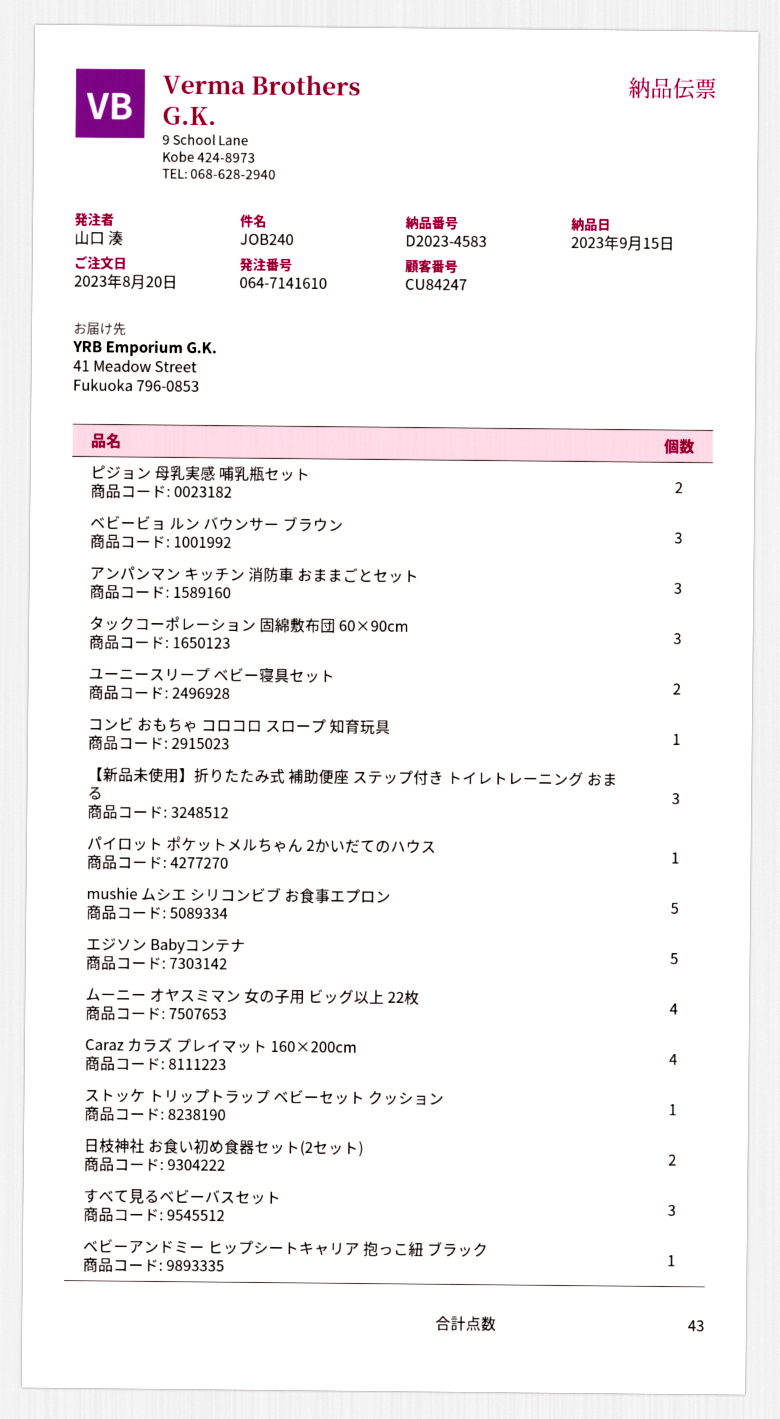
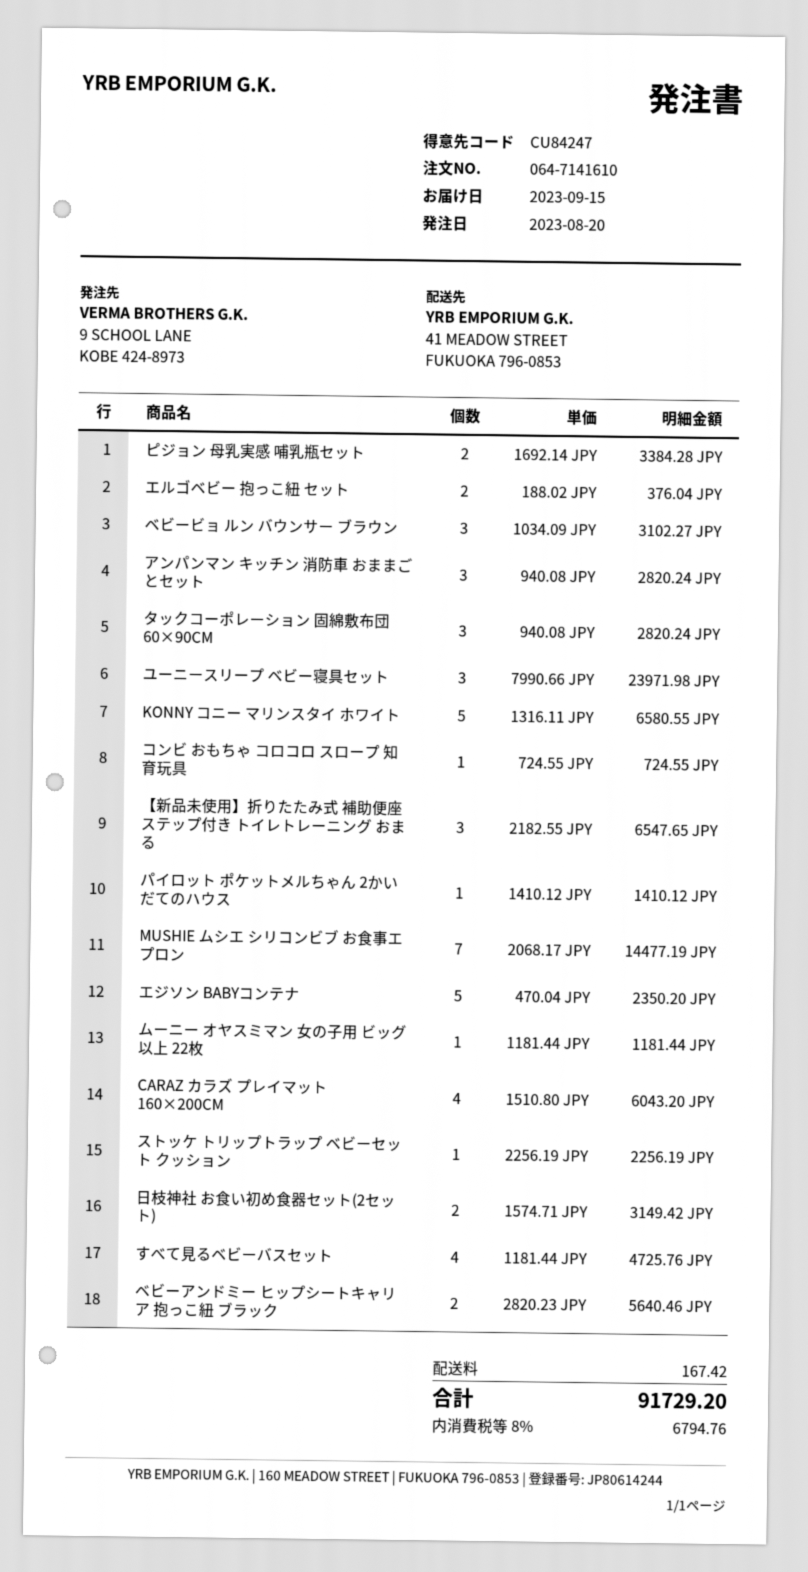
ユーニースリープ ベビー寝具セット: 2 -> 3
mushie ムシエ シリコンビブ お食事エプロン: 5 -> 7
ムーニー オヤスミマン 女の子用 ビッグ以上 22枚: 4 -> 1
すべて見るベビーバスセット: 3 -> 4
ベビーアンドミー ヒップシートキャリア 抱っこ紐 ブラック: 1 -> 2
エルゴベビー 抱っこ紐 セット: none -> 2
KONNY コニー マリンスタイ ホワイト: none -> 5

